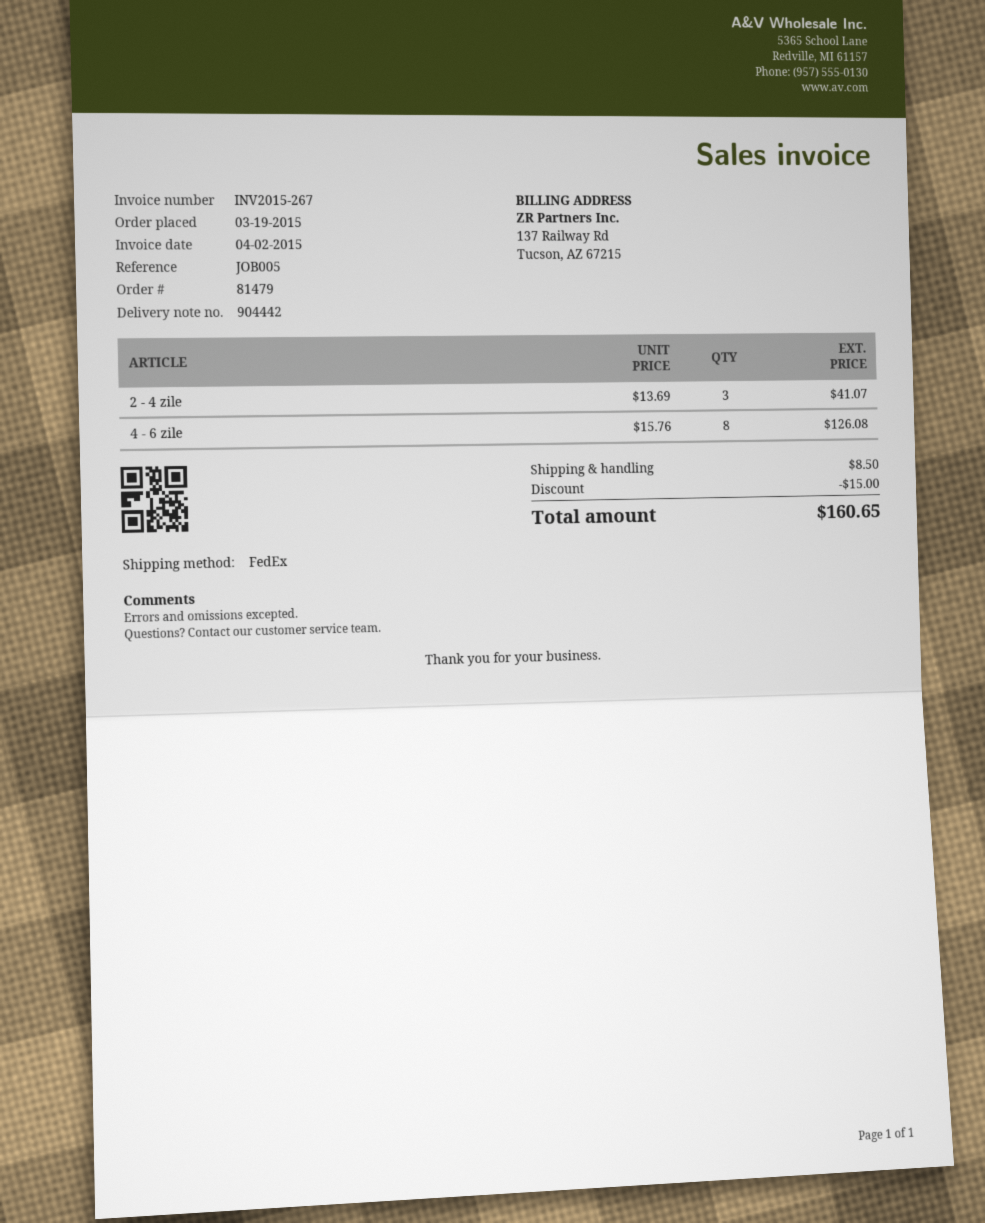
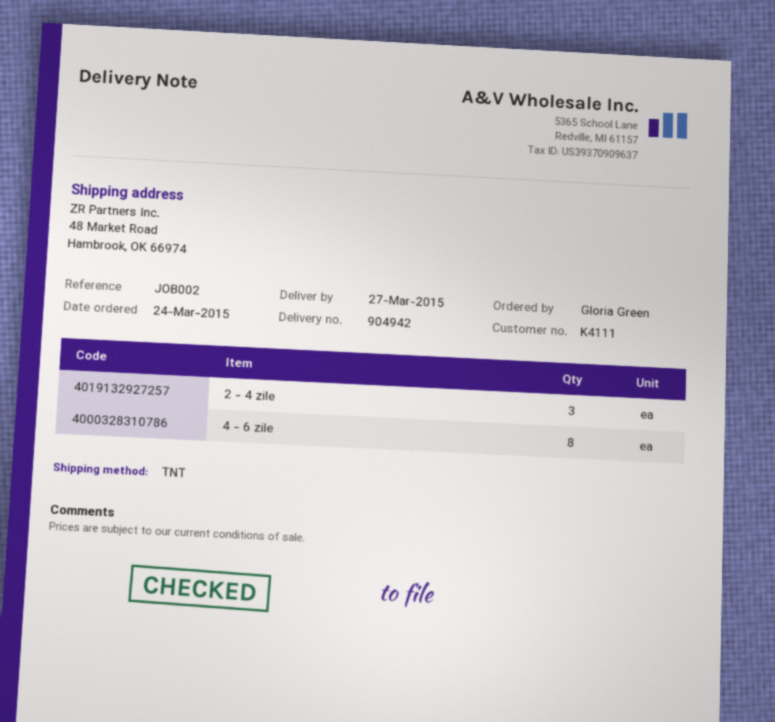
order date: 2015-03-19 -> 2015-03-24
delivery note number: 904442 -> 904942
reference: JOB005 -> JOB002
shipping method: FedEx -> TNT

